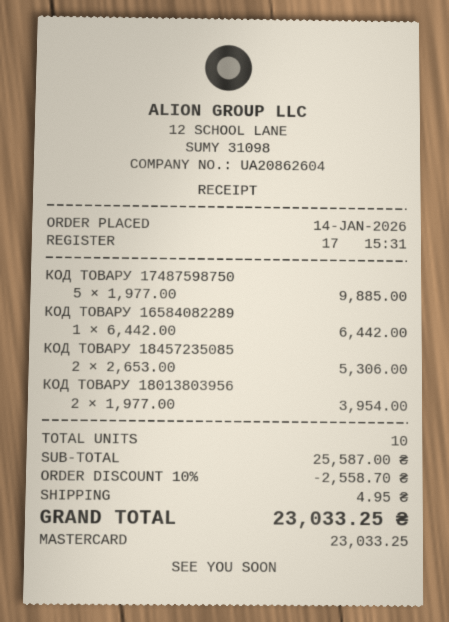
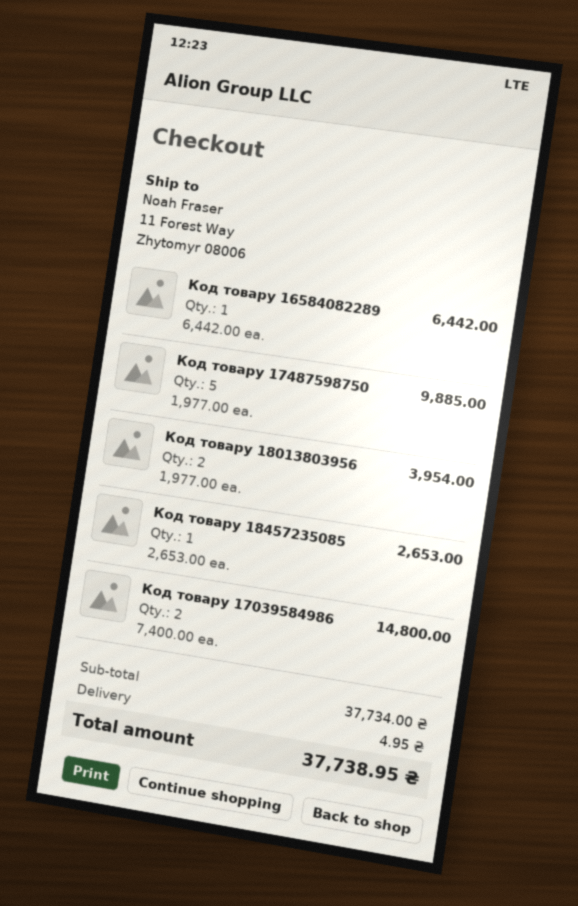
КОД ТОВАРУ 18457235085: 2 x 2653.00 = 5306.00 -> 1 x 2653.00 = 2653.00
Код товару 17039584986: none -> 2 x 7400.00 = 14800.00
subtotal: 25587.00 -> 37734.00
discount: 10% = 2558.70 -> none
total: 23033.25 -> 37738.95

